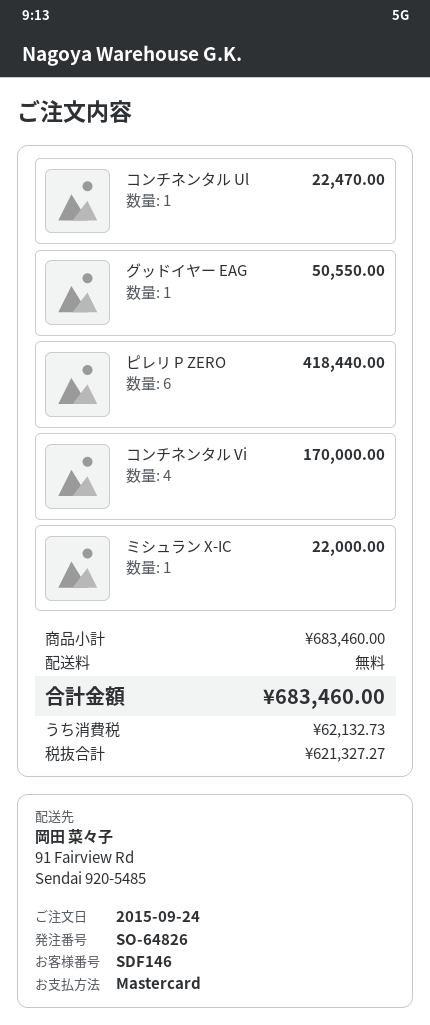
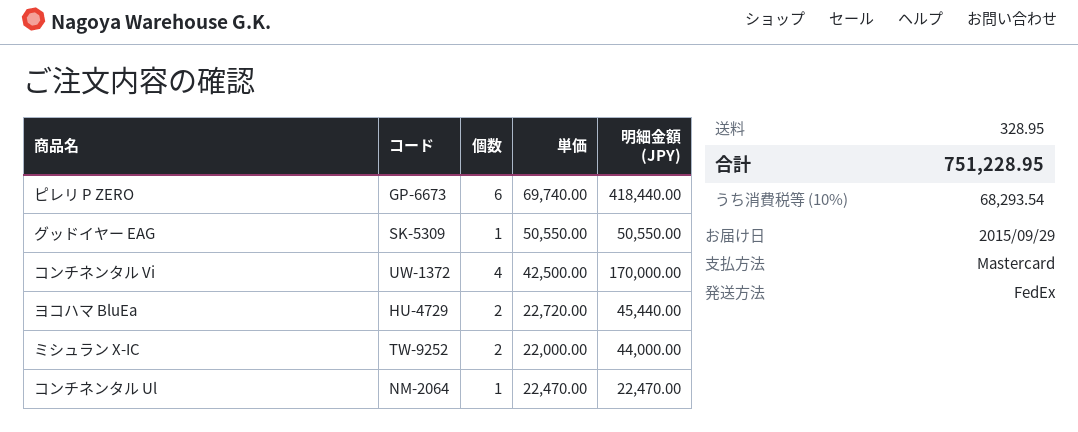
ミシュラン X-IC: 1 for 22000.00 -> 2 for 44000.00
ヨコハマ BluEa: none -> 2 for 45440.00
shipping: 0.00 -> 328.95
tax: 62132.73 -> 68293.54
total: 683460.00 -> 751228.95

